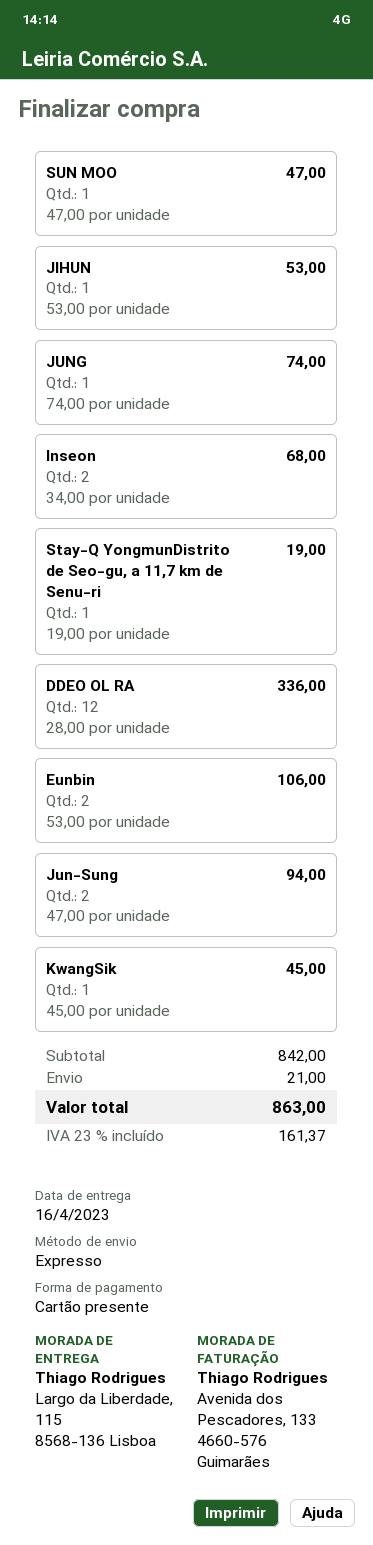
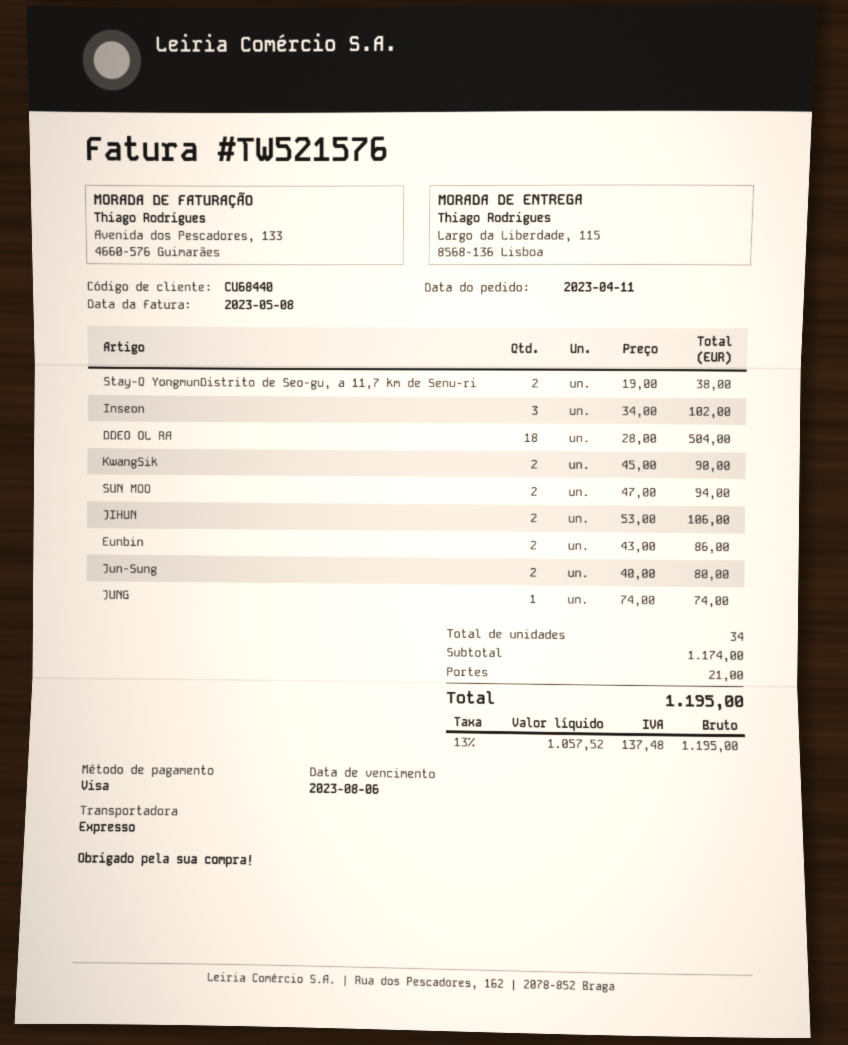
payment method: gift card -> Visa
SUN MOO: 1 x 47.00 = 47.00 -> 2 x 47.00 = 94.00
JIHUN: 1 x 53.00 = 53.00 -> 2 x 53.00 = 106.00
Inseon: 2 x 34.00 = 68.00 -> 3 x 34.00 = 102.00
Stay-Q YongmunDistrito de Seo-gu, a 11,7 km de Senu-ri: 1 x 19.00 = 19.00 -> 2 x 19.00 = 38.00
DDEO OL RA: 12 x 28.00 = 336.00 -> 18 x 28.00 = 504.00
Eunbin: 2 x 53.00 = 106.00 -> 2 x 43.00 = 86.00
Jun-Sung: 2 x 47.00 = 94.00 -> 2 x 40.00 = 80.00
KwangSik: 1 x 45.00 = 45.00 -> 2 x 45.00 = 90.00
subtotal: 842.00 -> 1174.00
tax: 23% = 161.37 -> 13% = 137.48
total: 863.00 -> 1195.00

